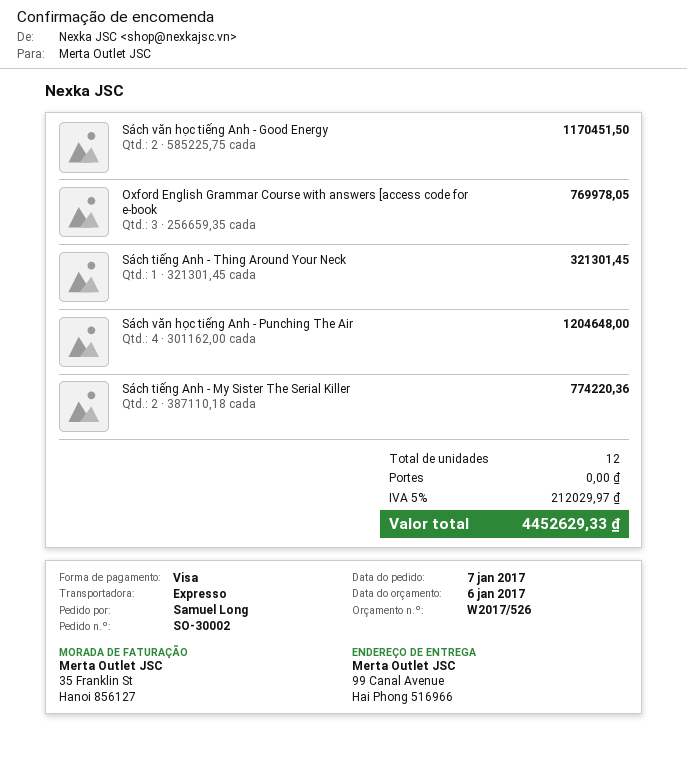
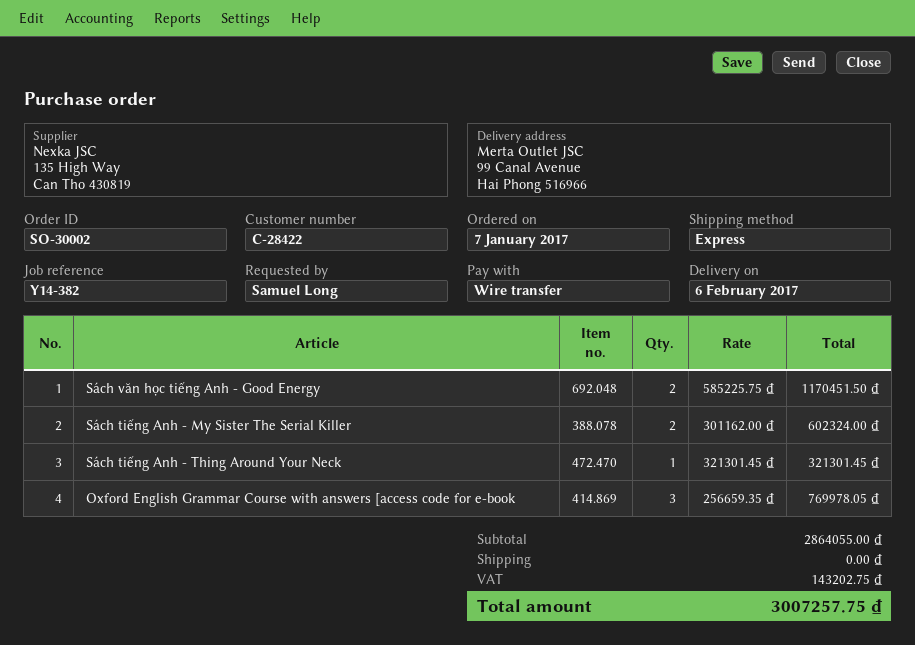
payment method: Visa -> bank transfer
Sách văn học tiếng Anh - Punching The Air: 4 x 301162.00 = 1204648.00 -> none
Sách tiếng Anh - My Sister The Serial Killer: 2 x 387110.18 = 774220.36 -> 2 x 301162.00 = 602324.00
tax: 212029.97 -> 143202.75
total: 4452629.33 -> 3007257.75

